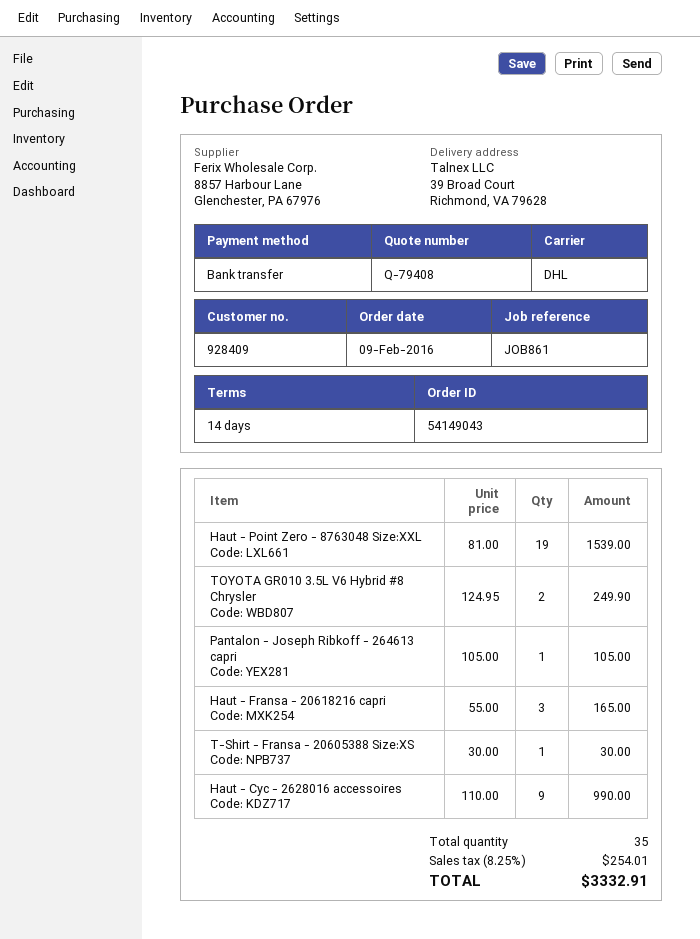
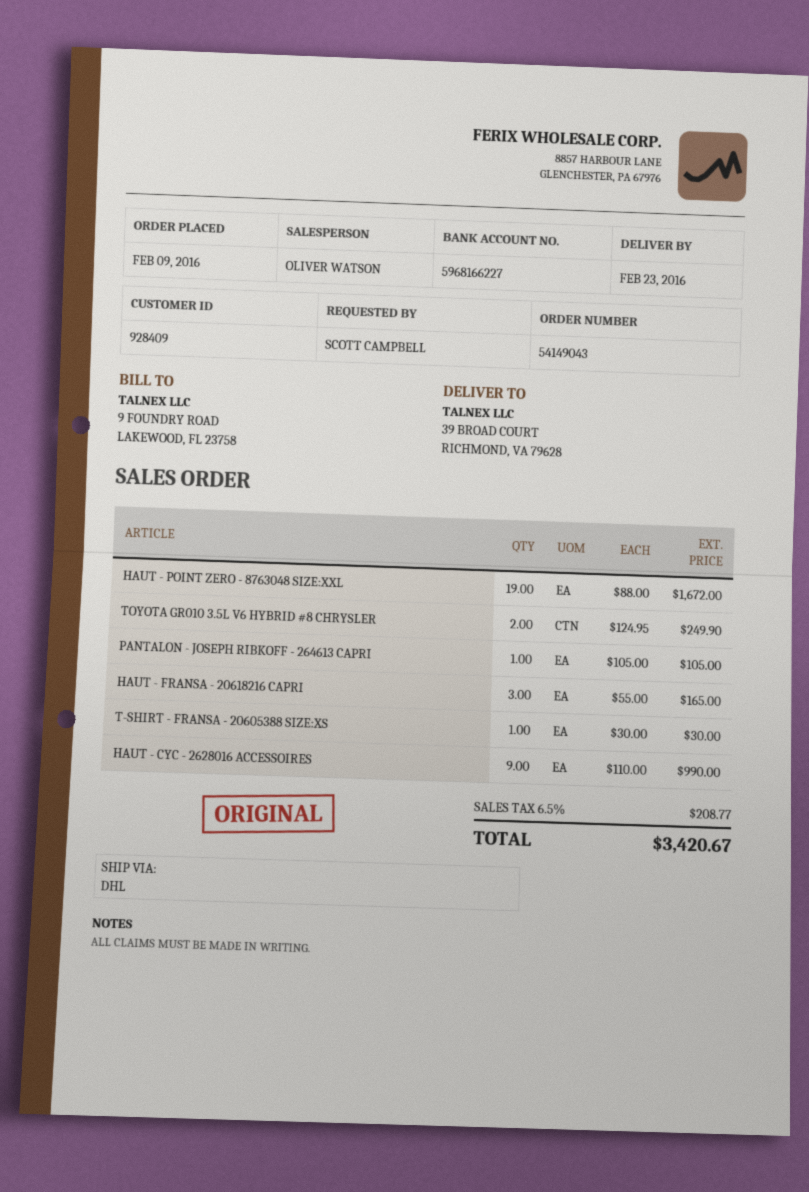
Haut - Point Zero - 8763048 Size:XXL: 19 x 81.00 = 1539.00 -> 19 x 88.00 = 1672.00
tax: 8.25% = 254.01 -> 6.5% = 208.77
total: 3332.91 -> 3420.67

